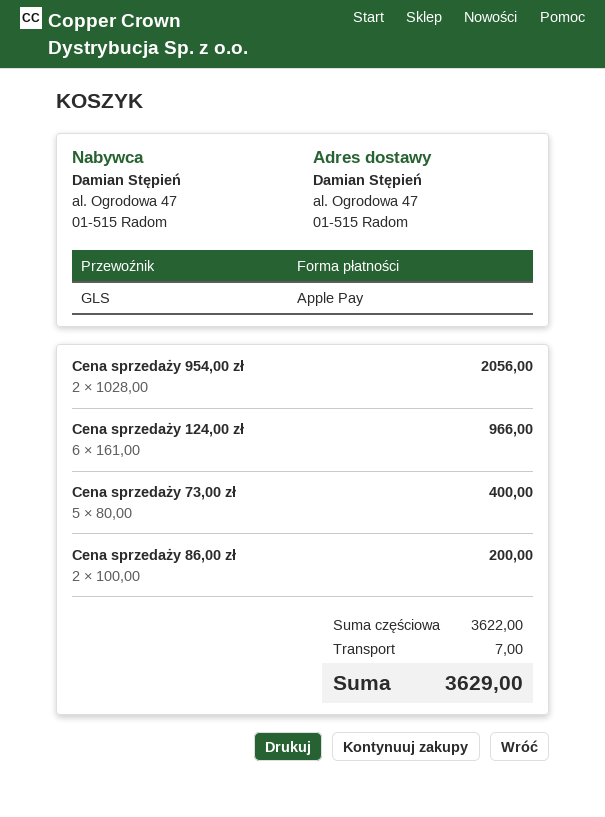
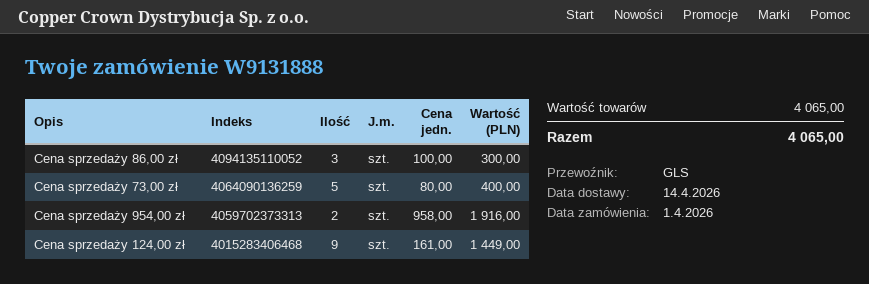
Cena sprzedaży 954,00 zł: 2 x 1028.00 = 2056.00 -> 2 x 958.00 = 1916.00
Cena sprzedaży 124,00 zł: 6 x 161.00 = 966.00 -> 9 x 161.00 = 1449.00
Cena sprzedaży 86,00 zł: 2 x 100.00 = 200.00 -> 3 x 100.00 = 300.00
subtotal: 3622.00 -> 4065.00
shipping: 7.00 -> none
total: 3629.00 -> 4065.00

